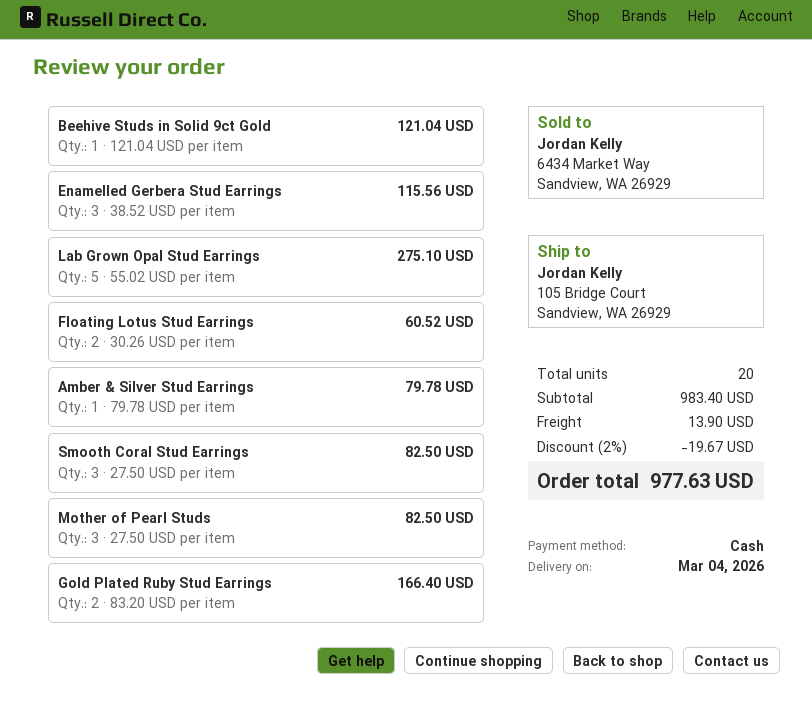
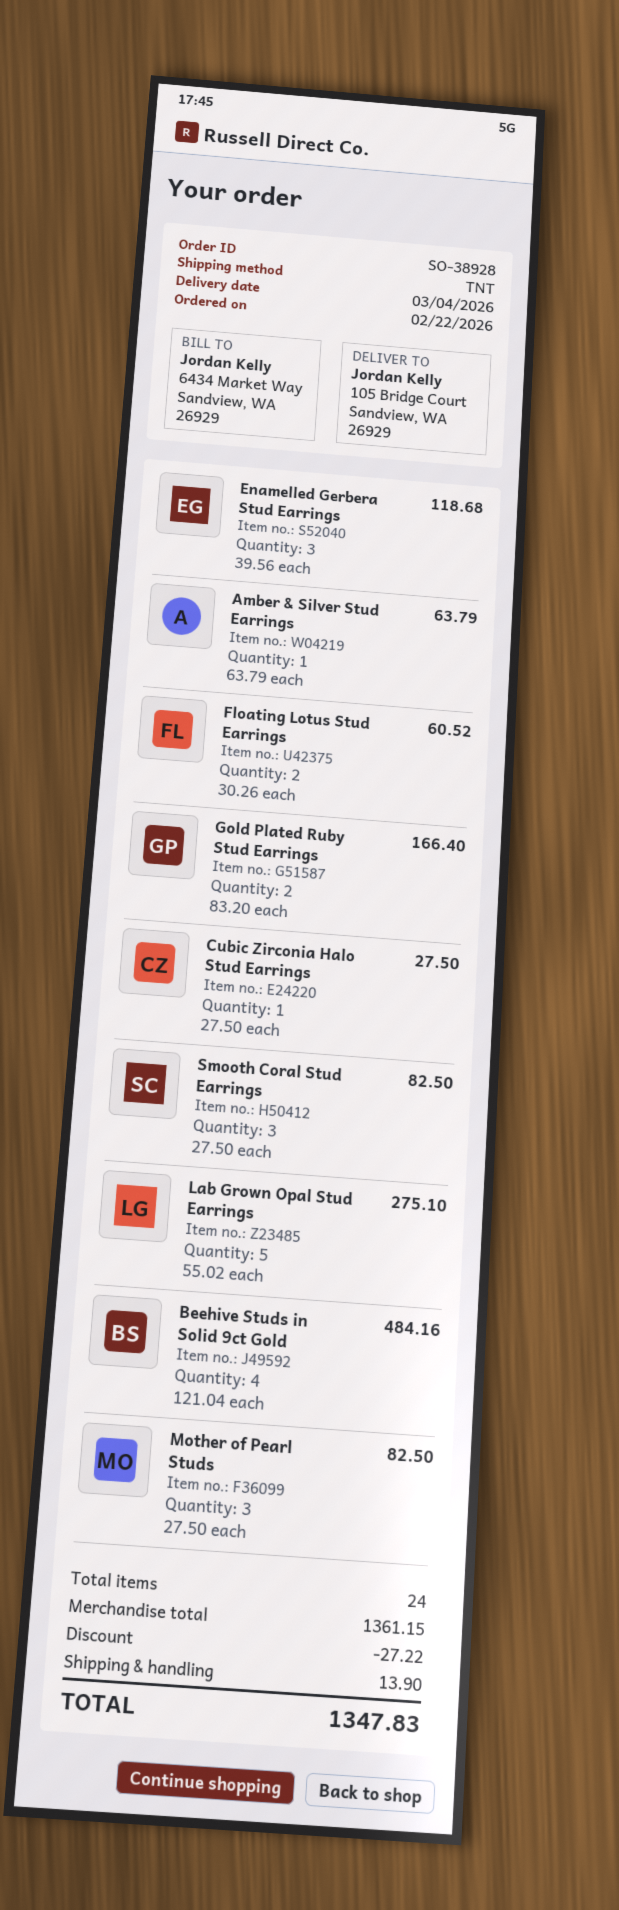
Beehive Studs in Solid 9ct Gold: 1 x 121.04 = 121.04 -> 4 x 121.04 = 484.16
Enamelled Gerbera Stud Earrings: 3 x 38.52 = 115.56 -> 3 x 39.56 = 118.68
Amber & Silver Stud Earrings: 1 x 79.78 = 79.78 -> 1 x 63.79 = 63.79
Cubic Zirconia Halo Stud Earrings: none -> 1 x 27.50 = 27.50
total quantity: 20 -> 24
subtotal: 983.40 -> 1361.15
discount: 19.67 -> 27.22
total: 977.63 -> 1347.83

